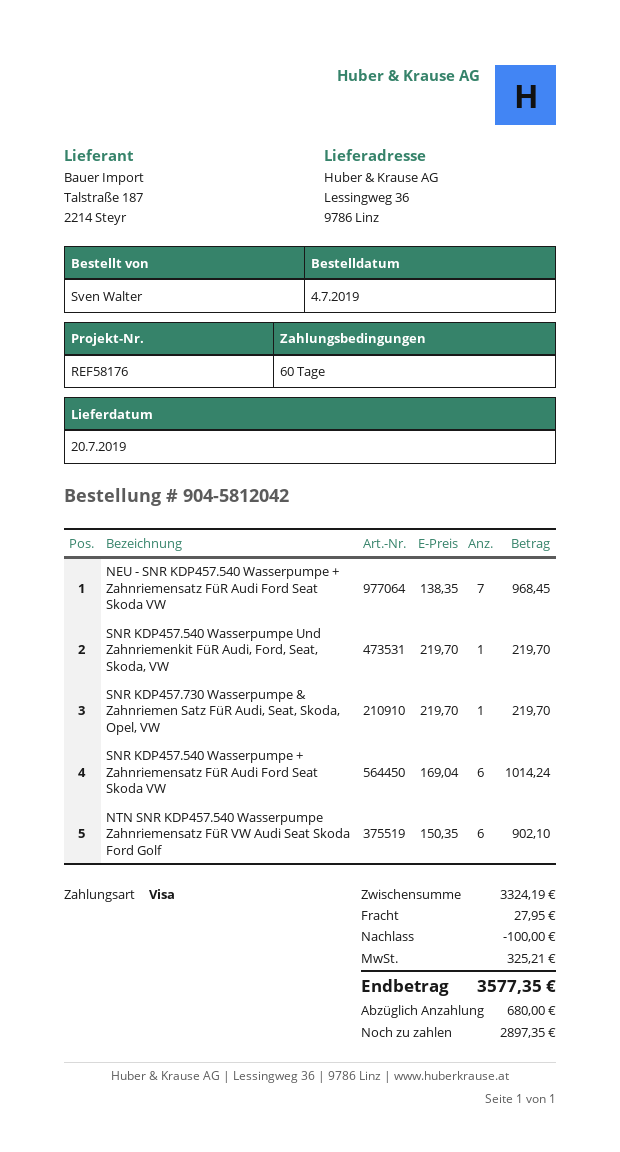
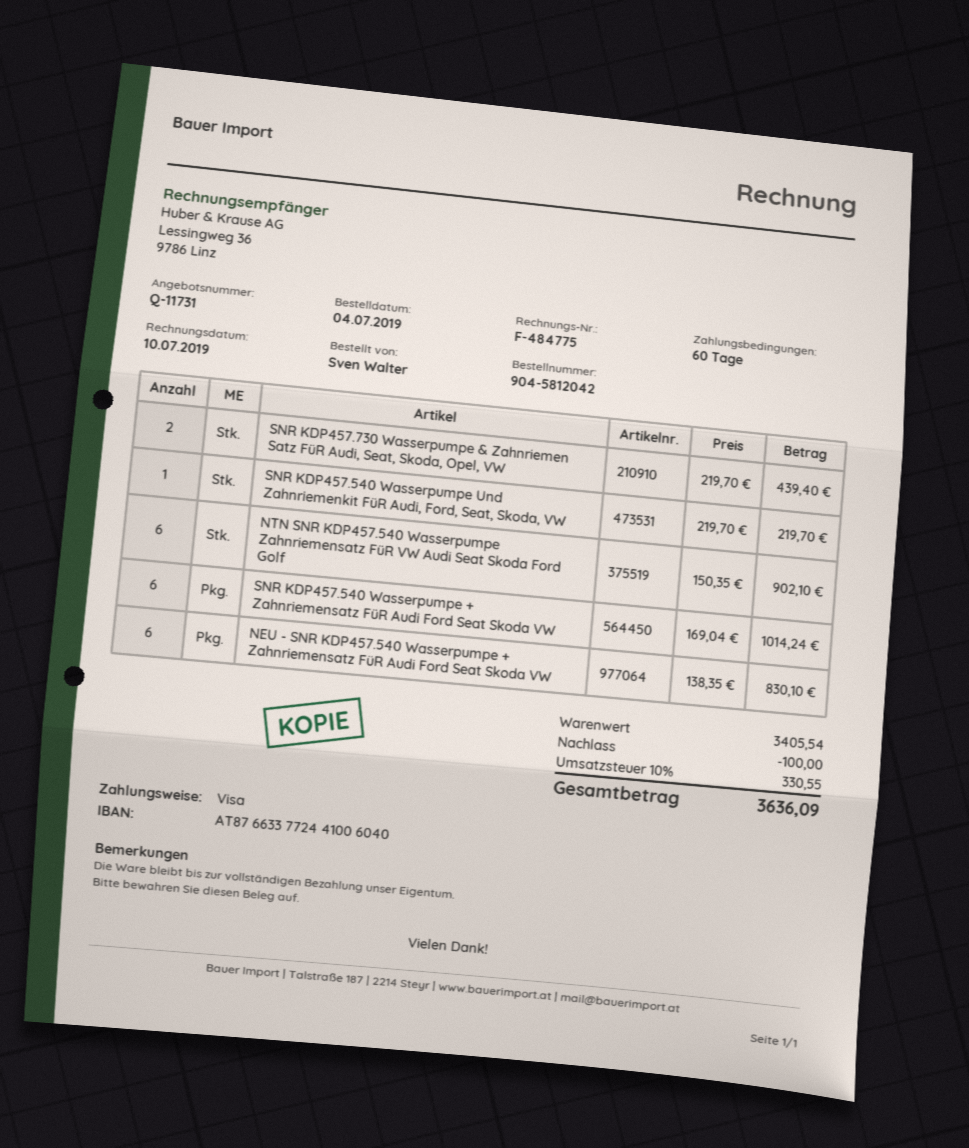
NEU - SNR KDP457.540 Wasserpumpe + Zahnriemensatz FüR Audi Ford Seat Skoda VW: 7 x 138.35 = 968.45 -> 6 x 138.35 = 830.10
SNR KDP457.730 Wasserpumpe & Zahnriemen Satz FüR Audi, Seat, Skoda, Opel, VW: 1 x 219.70 = 219.70 -> 2 x 219.70 = 439.40
subtotal: 3324.19 -> 3405.54
shipping: 27.95 -> none
tax: 325.21 -> 330.55
total: 3577.35 -> 3636.09

